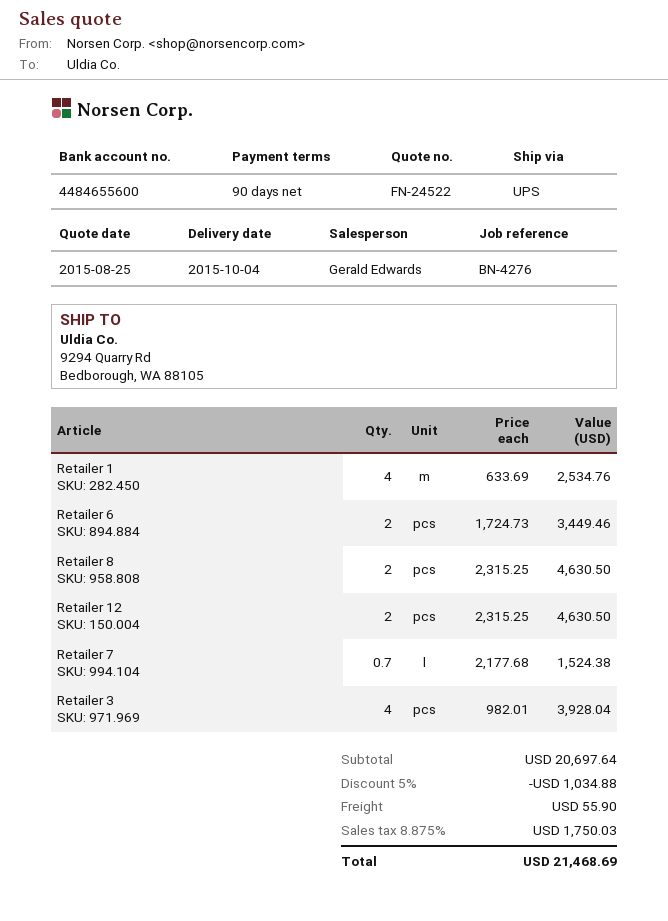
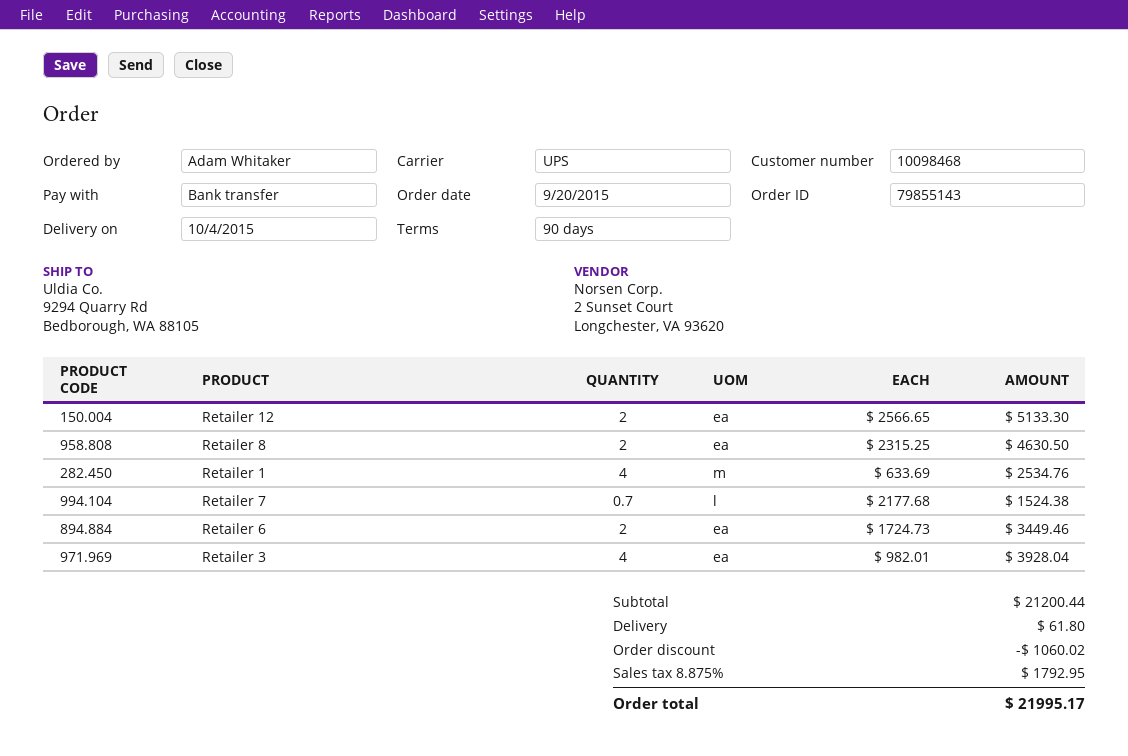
Retailer 12: 2 x 2315.25 = 4630.50 -> 2 x 2566.65 = 5133.30
subtotal: 20697.64 -> 21200.44
discount: 1034.88 -> 1060.02
shipping: 55.90 -> 61.80
tax: 8.875% = 1750.03 -> 8.875% = 1792.95
total: 21468.69 -> 21995.17

